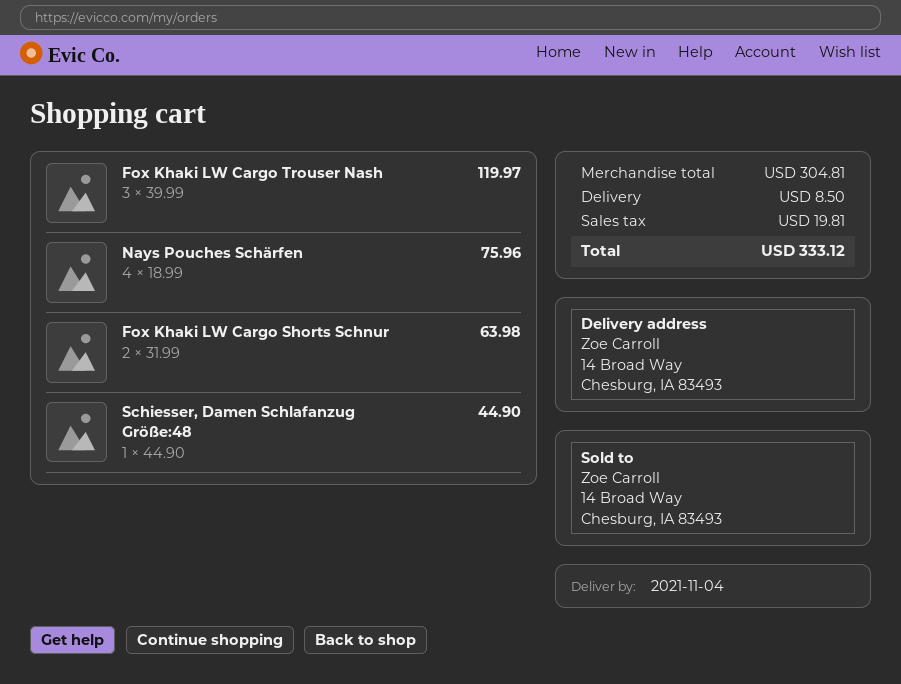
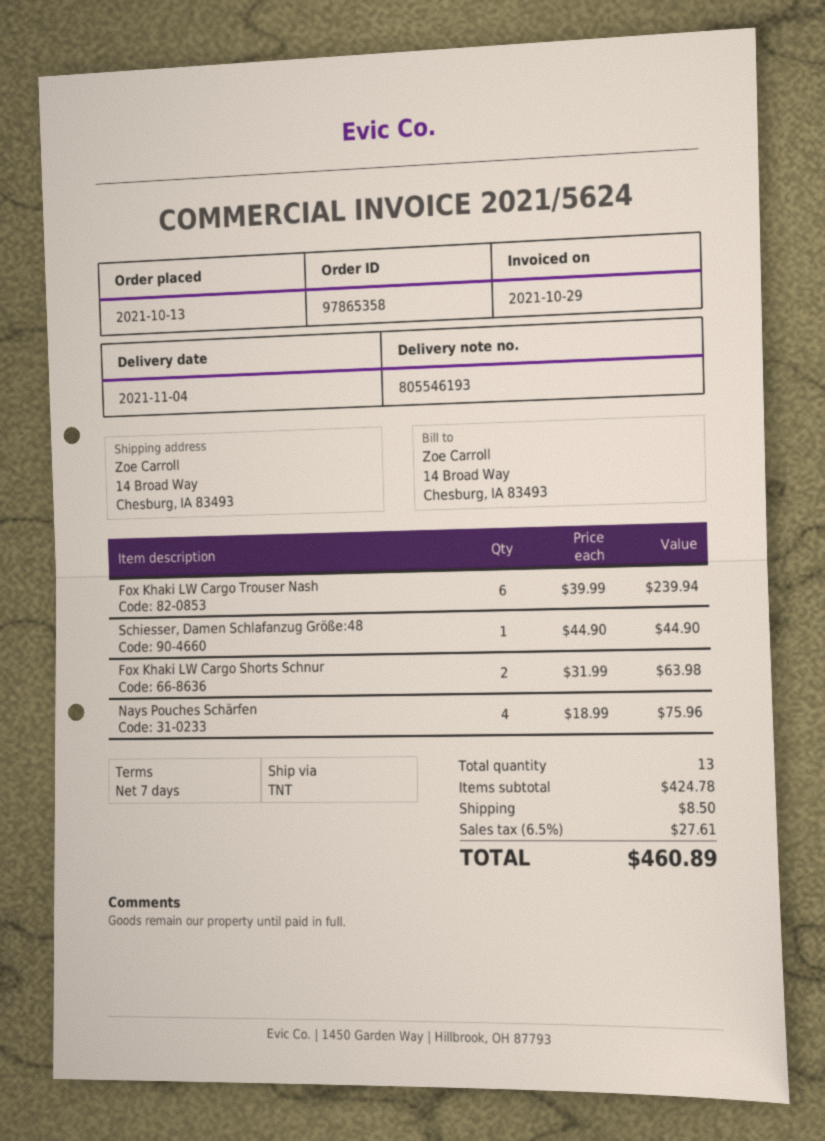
Fox Khaki LW Cargo Trouser Nash: 3 x 39.99 = 119.97 -> 6 x 39.99 = 239.94
subtotal: 304.81 -> 424.78
tax: 19.81 -> 27.61
total: 333.12 -> 460.89

